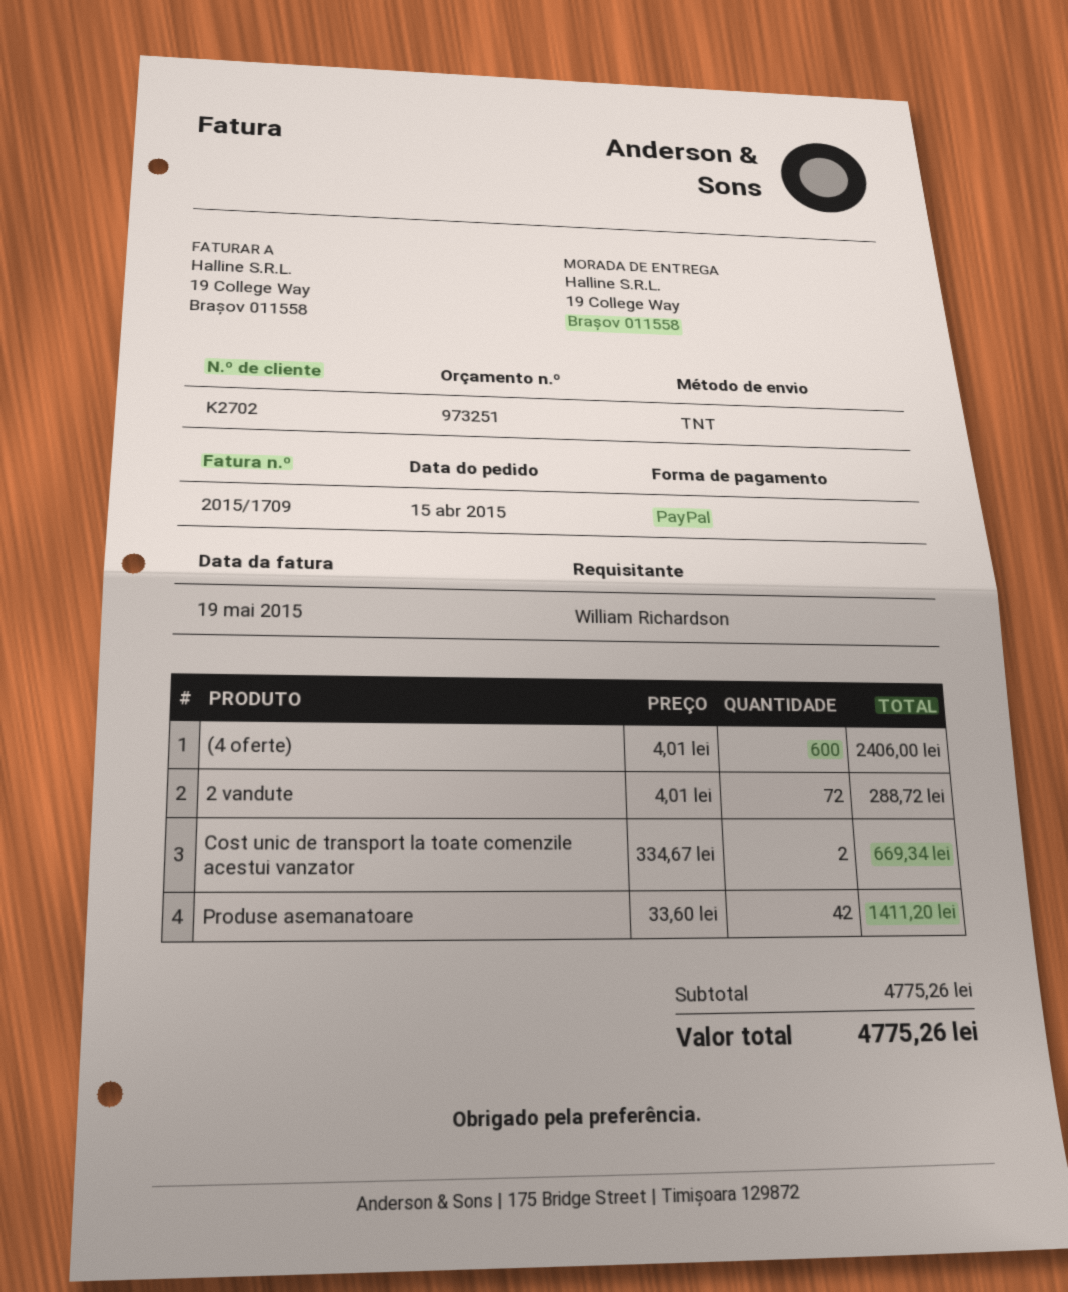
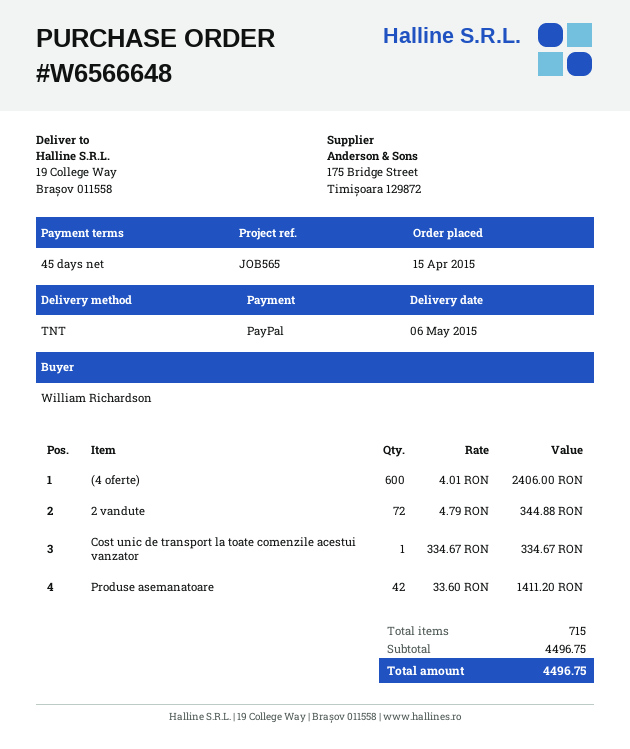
2 vandute: 72 x 4.01 = 288.72 -> 72 x 4.79 = 344.88
Cost unic de transport la toate comenzile acestui vanzator: 2 x 334.67 = 669.34 -> 1 x 334.67 = 334.67
subtotal: 4775.26 -> 4496.75
total: 4775.26 -> 4496.75

